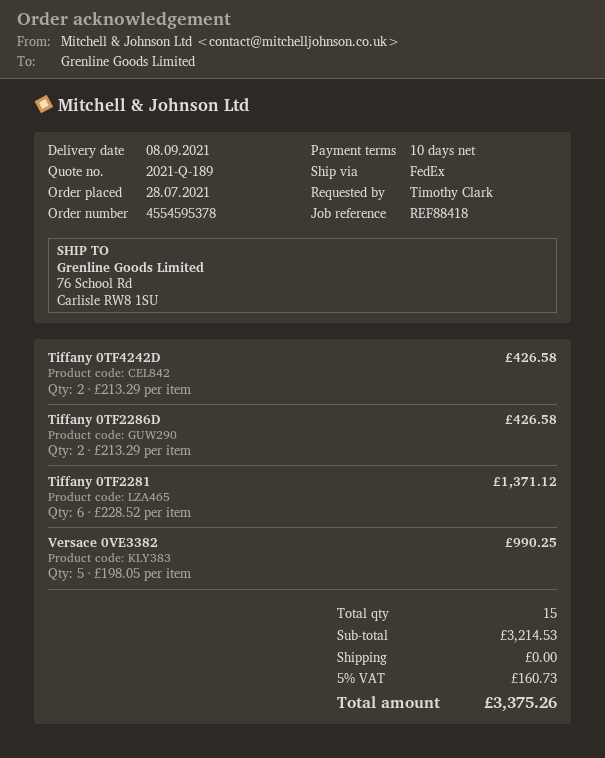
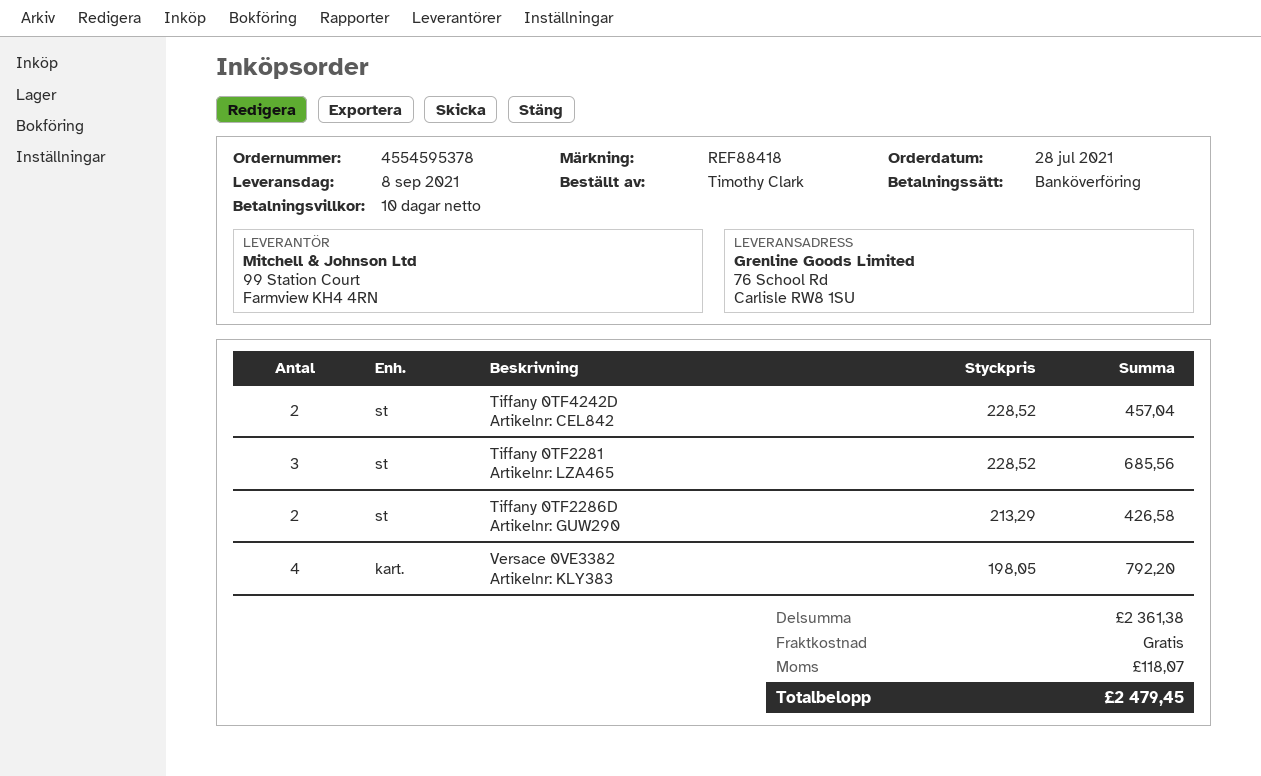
Tiffany 0TF4242D: 2 x 213.29 = 426.58 -> 2 x 228.52 = 457.04
Tiffany 0TF2281: 6 x 228.52 = 1371.12 -> 3 x 228.52 = 685.56
Versace 0VE3382: 5 x 198.05 = 990.25 -> 4 x 198.05 = 792.20
subtotal: 3214.53 -> 2361.38
tax: 160.73 -> 118.07
total: 3375.26 -> 2479.45

